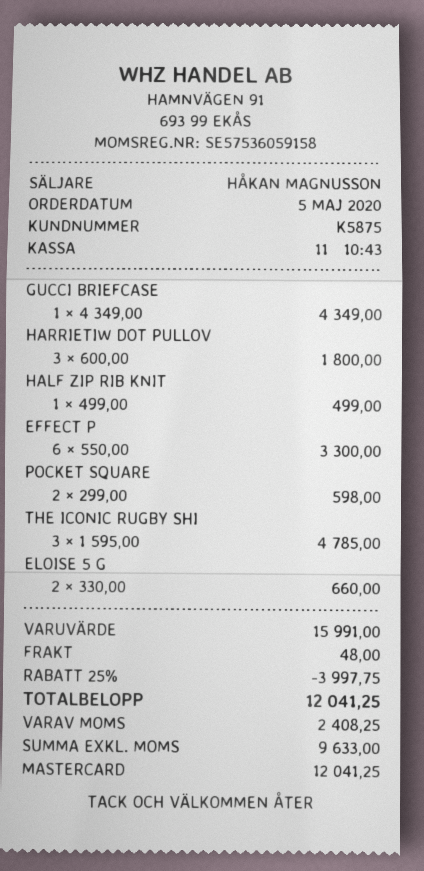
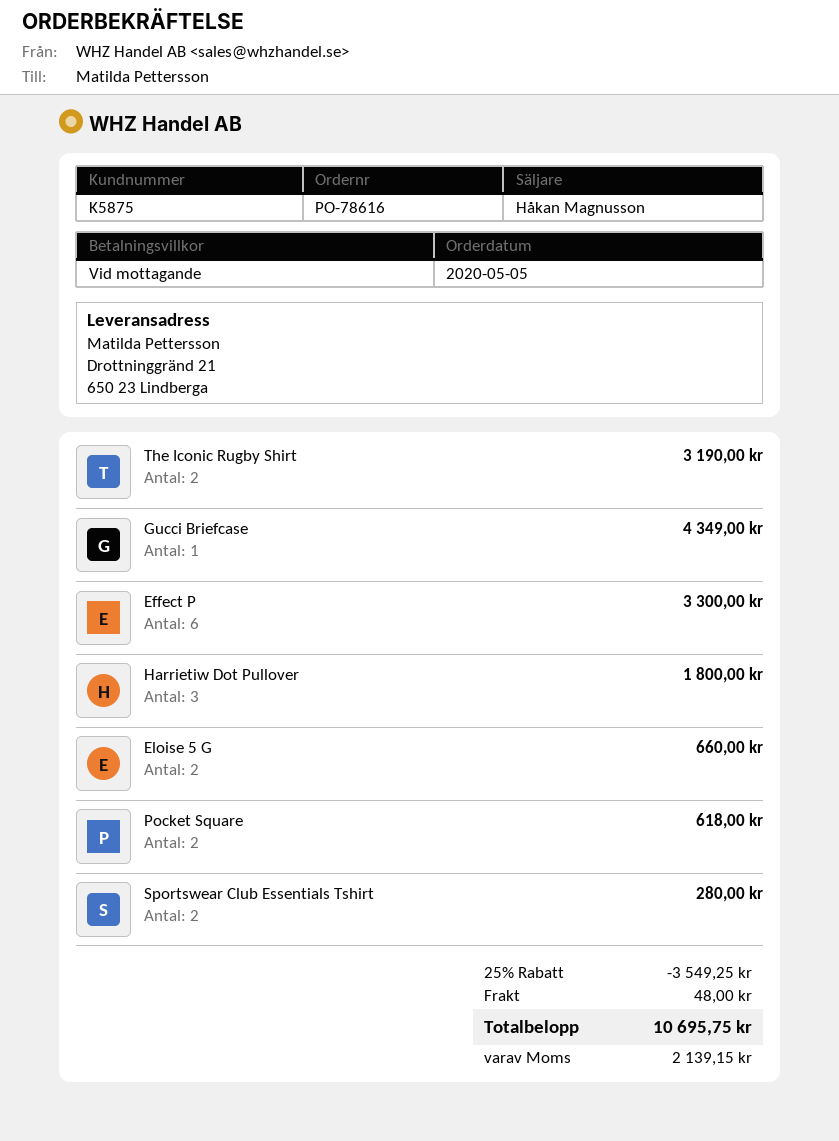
HALF ZIP RIB KNIT: 1 for 499.00 -> none
POCKET SQUARE: 2 for 598.00 -> 2 for 618.00
THE ICONIC RUGBY SHI: 3 for 4785.00 -> 2 for 3190.00
Sportswear Club Essentials Tshirt: none -> 2 for 280.00
discount: 25% = 3997.75 -> 25% = 3549.25
tax: 2408.25 -> 2139.15
total: 12041.25 -> 10695.75

